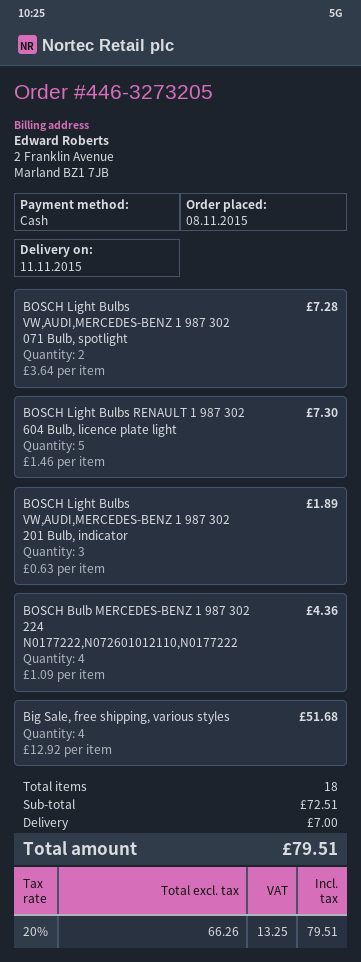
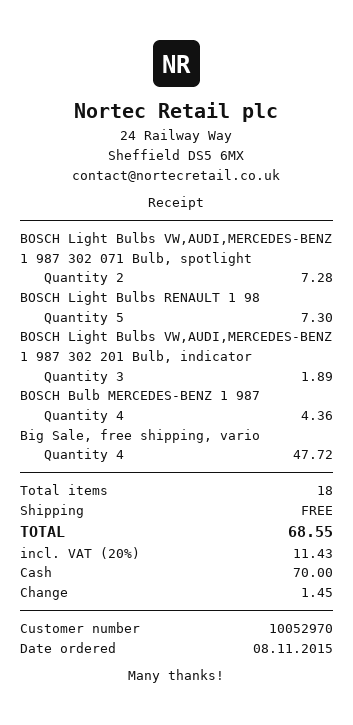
Big Sale, free shipping, various styles: 4 for 51.68 -> 4 for 47.72
shipping: 7.00 -> 0.00
tax: 20% = 13.25 -> 20% = 11.43
total: 79.51 -> 68.55

